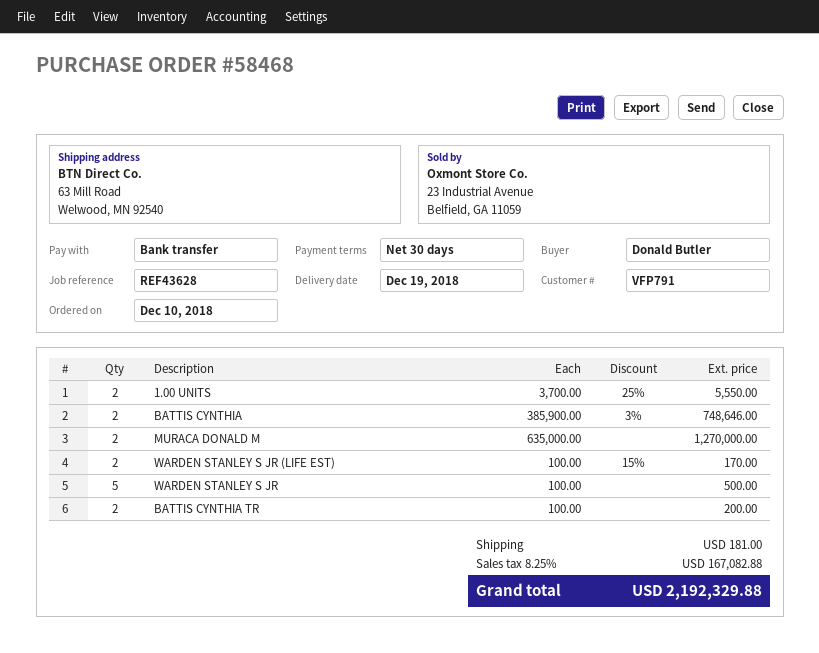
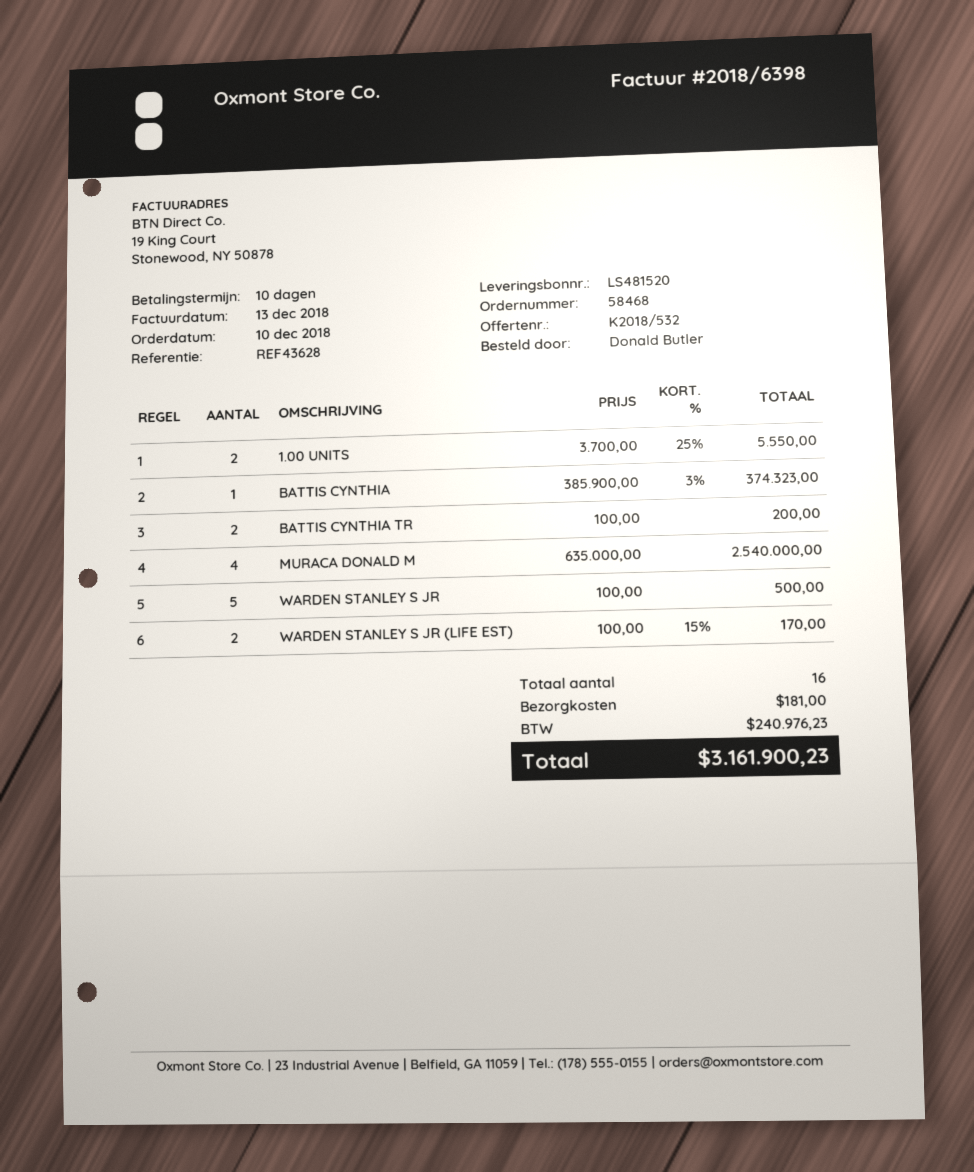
payment terms: 30 days -> 10 days
BATTIS CYNTHIA: 2 x 385900.00 - 3% = 748646.00 -> 1 x 385900.00 - 3% = 374323.00
MURACA DONALD M: 2 x 635000.00 = 1270000.00 -> 4 x 635000.00 = 2540000.00
tax: 167082.88 -> 240976.23
total: 2192329.88 -> 3161900.23

